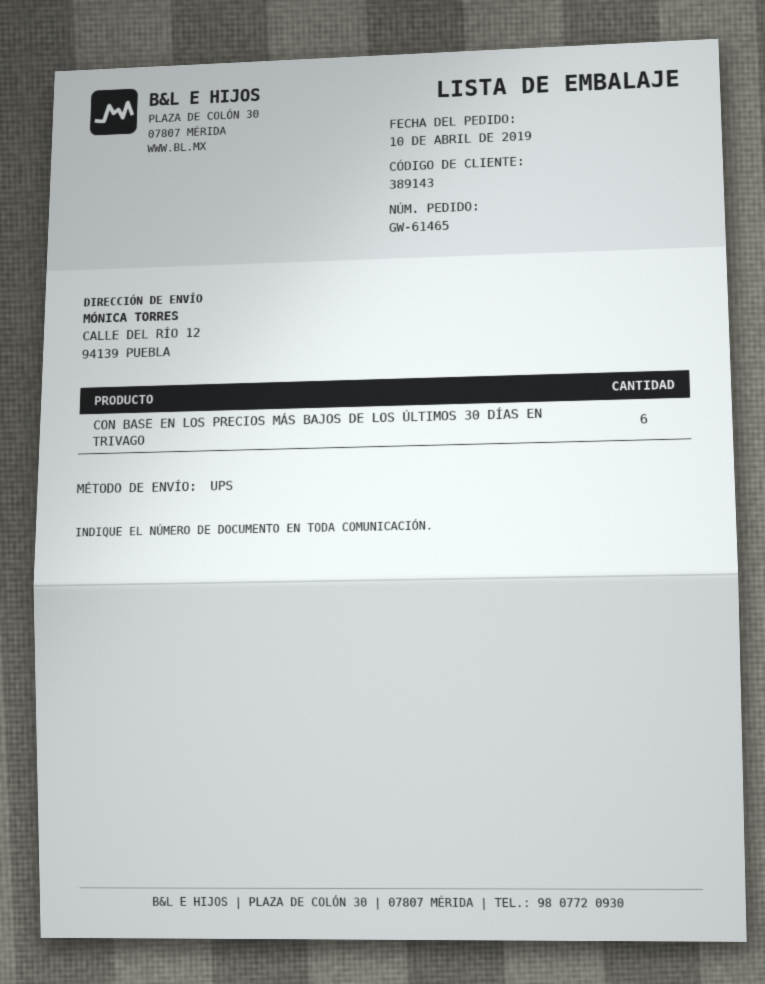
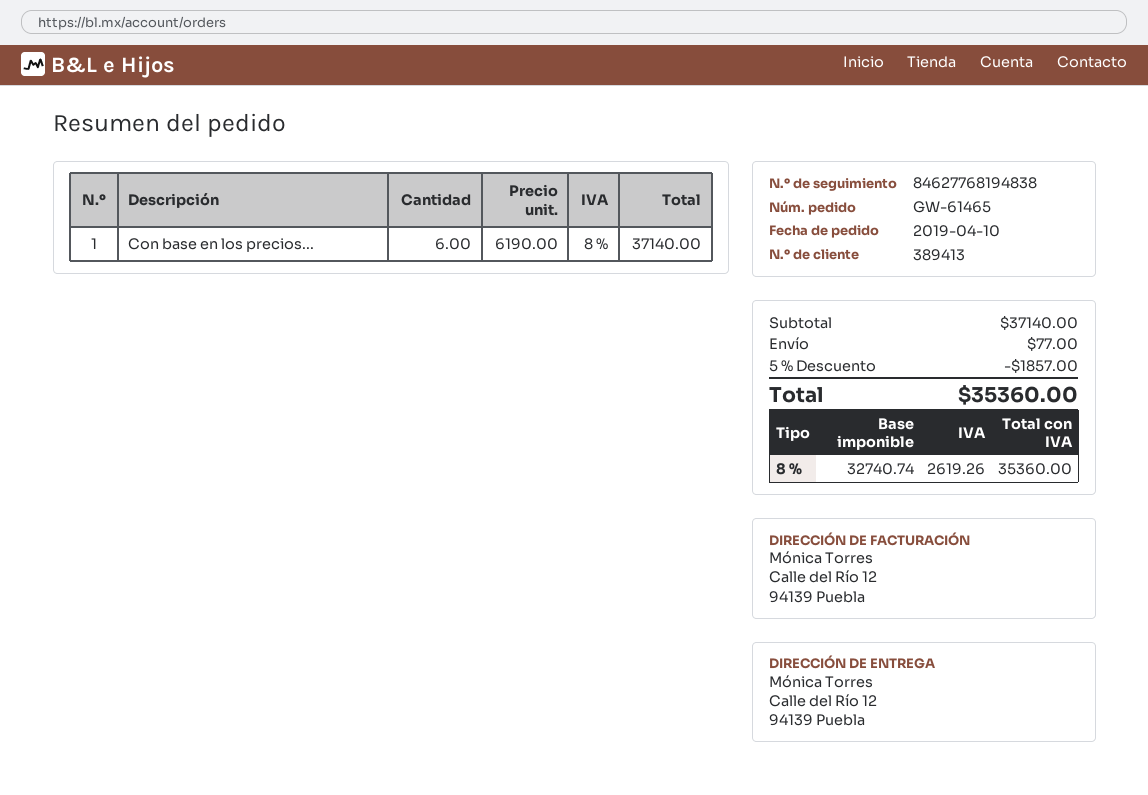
customer number: 389143 -> 389413

